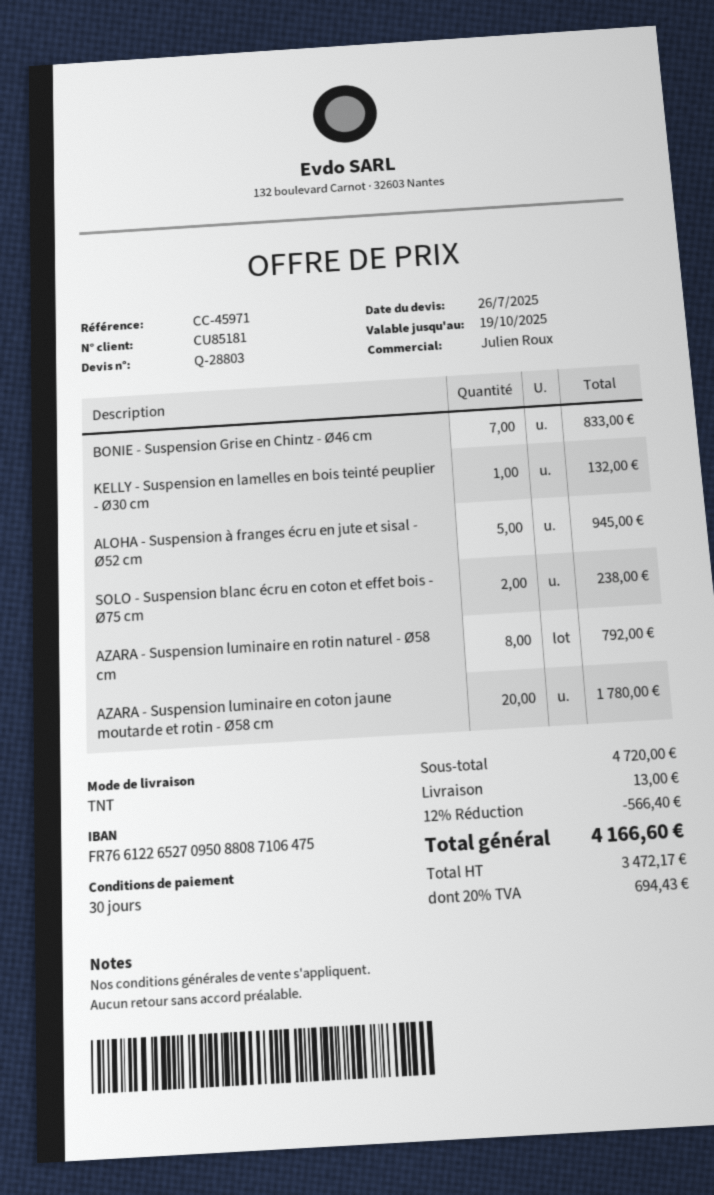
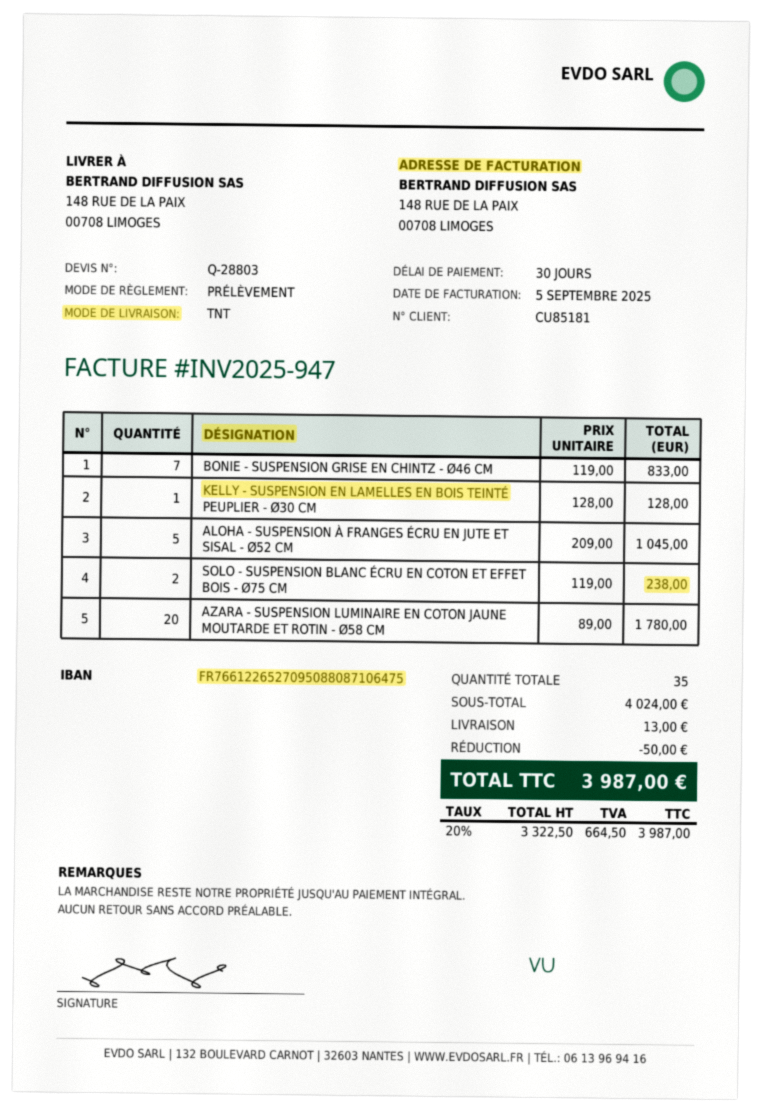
KELLY - Suspension en lamelles en bois teinté peuplier - Ø30 cm: 1 for 132.00 -> 1 for 128.00
ALOHA - Suspension à franges écru en jute et sisal - Ø52 cm: 5 for 945.00 -> 5 for 1045.00
AZARA - Suspension luminaire en rotin naturel - Ø58 cm: 8 for 792.00 -> none
subtotal: 4720.00 -> 4024.00
discount: 566.40 -> 50.00
net: 3472.17 -> 3322.50
tax: 20% = 694.43 -> 20% = 664.50
total: 4166.60 -> 3987.00

